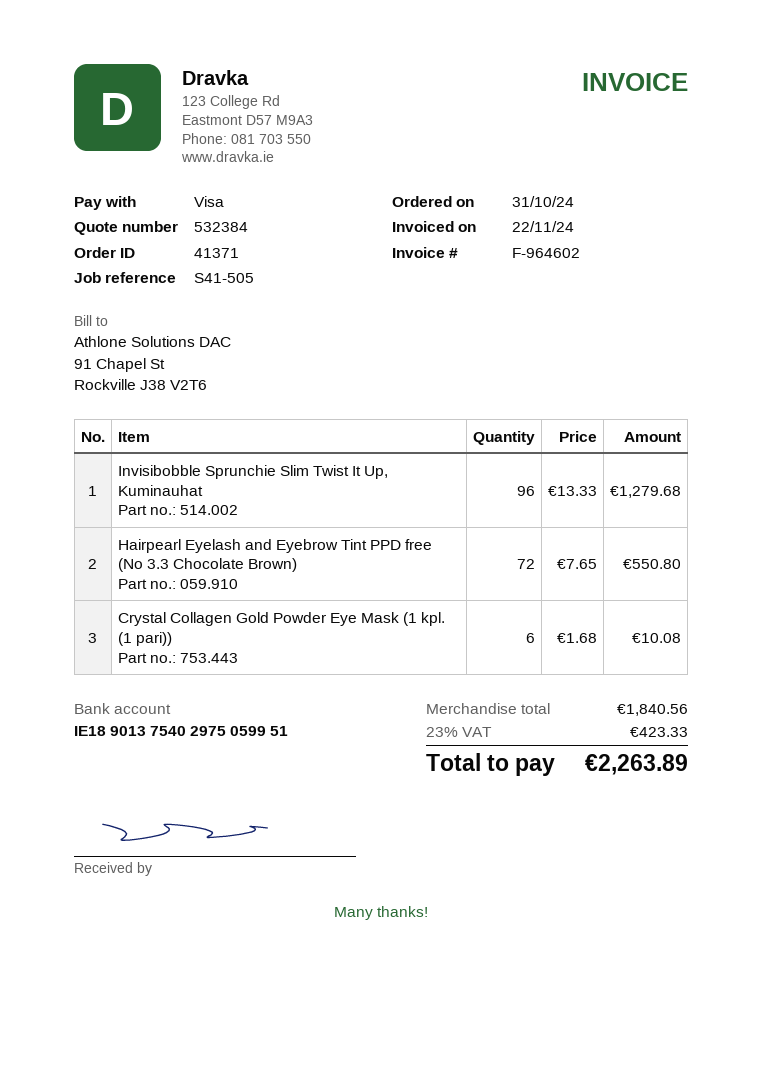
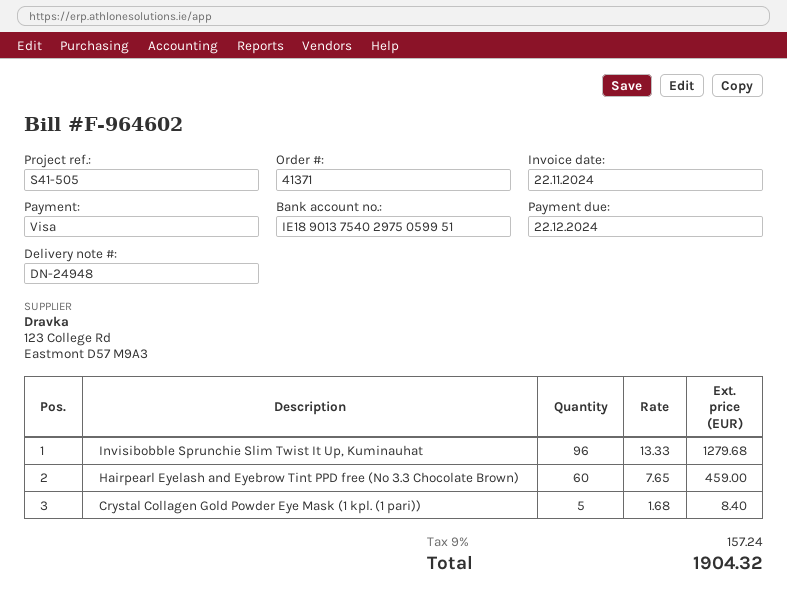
Hairpearl Eyelash and Eyebrow Tint PPD free (No 3.3 Chocolate Brown): 72 x 7.65 = 550.80 -> 60 x 7.65 = 459.00
Crystal Collagen Gold Powder Eye Mask (1 kpl. (1 pari)): 6 x 1.68 = 10.08 -> 5 x 1.68 = 8.40
tax: 23% = 423.33 -> 9% = 157.24
total: 2263.89 -> 1904.32

